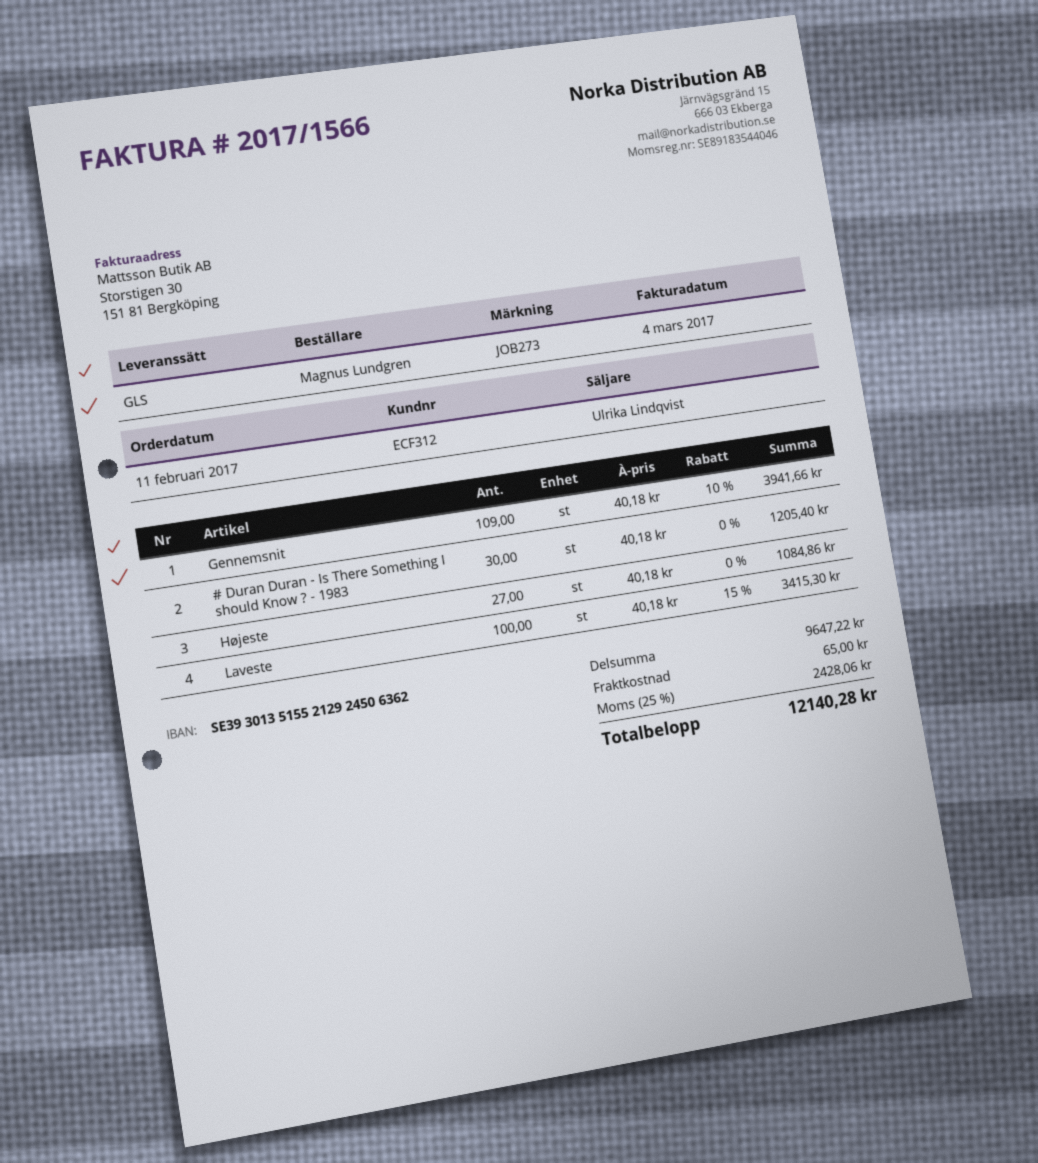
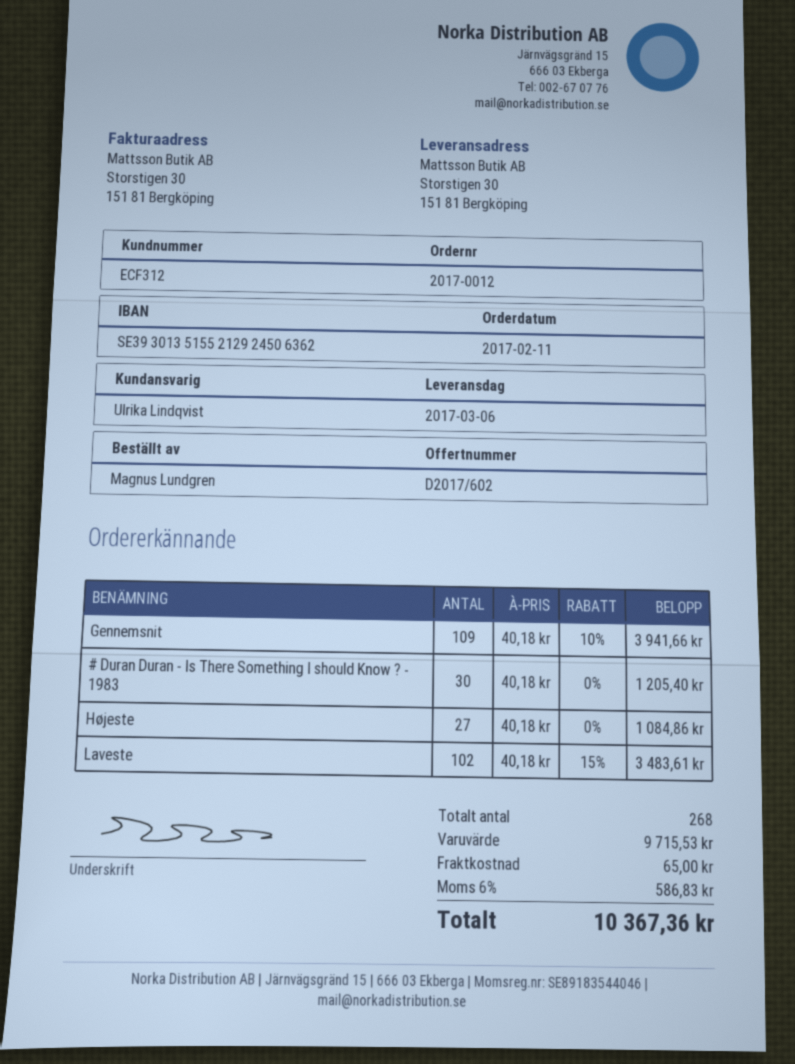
Laveste: 100 x 40.18 - 15% = 3415.30 -> 102 x 40.18 - 15% = 3483.61
subtotal: 9647.22 -> 9715.53
tax: 25% = 2428.06 -> 6% = 586.83
total: 12140.28 -> 10367.36

